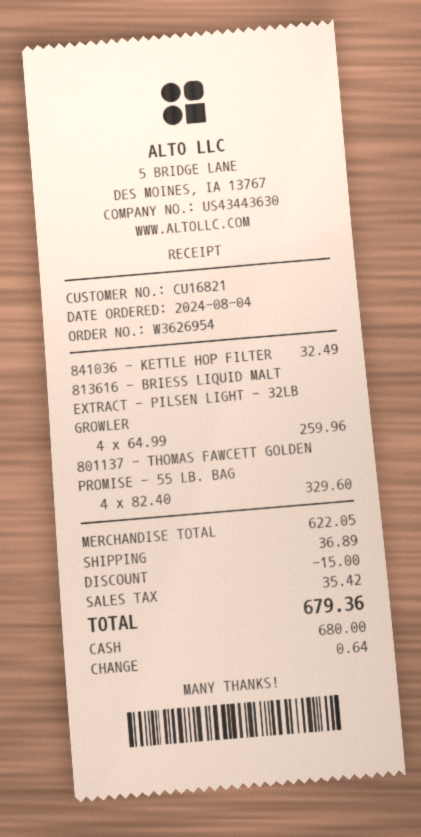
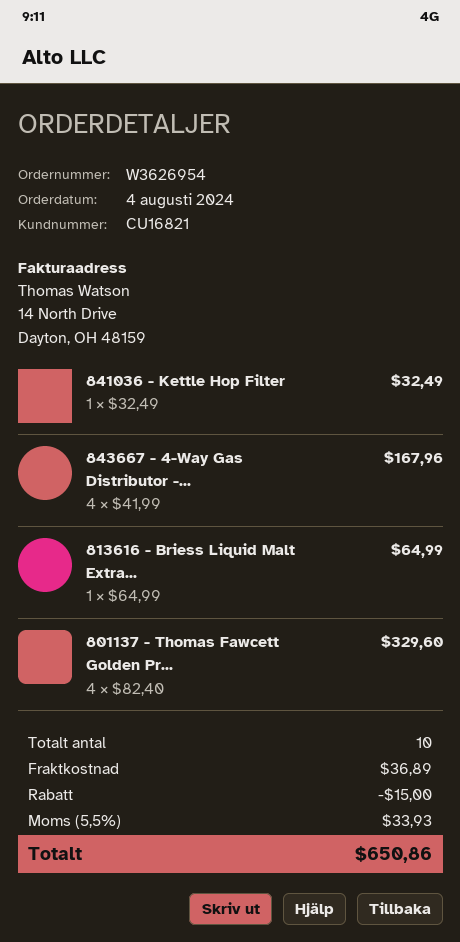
813616 - BRIESS LIQUID MALT EXTRACT - PILSEN LIGHT - 32LB GROWLER: 4 x 64.99 = 259.96 -> 1 x 64.99 = 64.99
843667 - 4-Way Gas Distributor -...: none -> 4 x 41.99 = 167.96
tax: 35.42 -> 33.93
total: 679.36 -> 650.86

